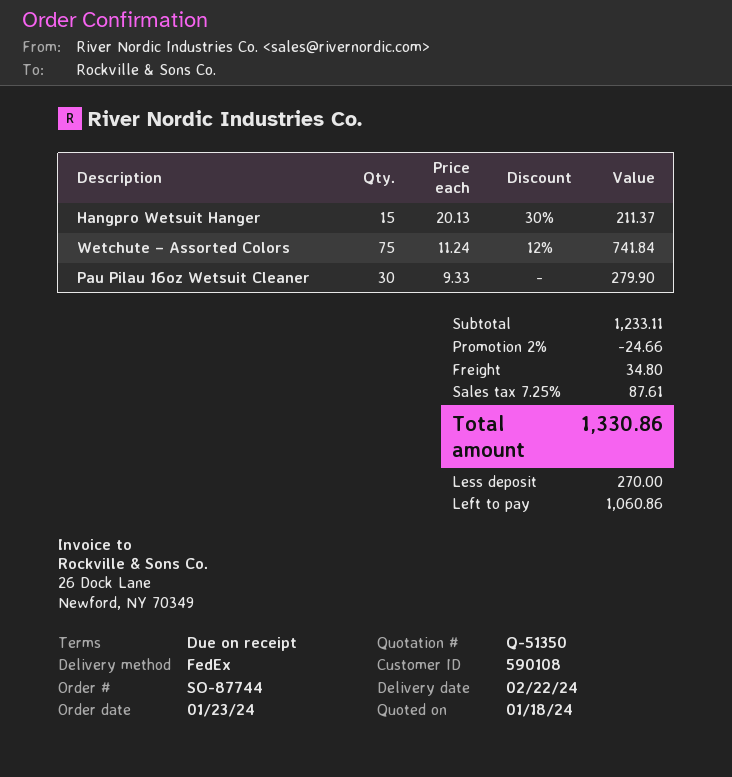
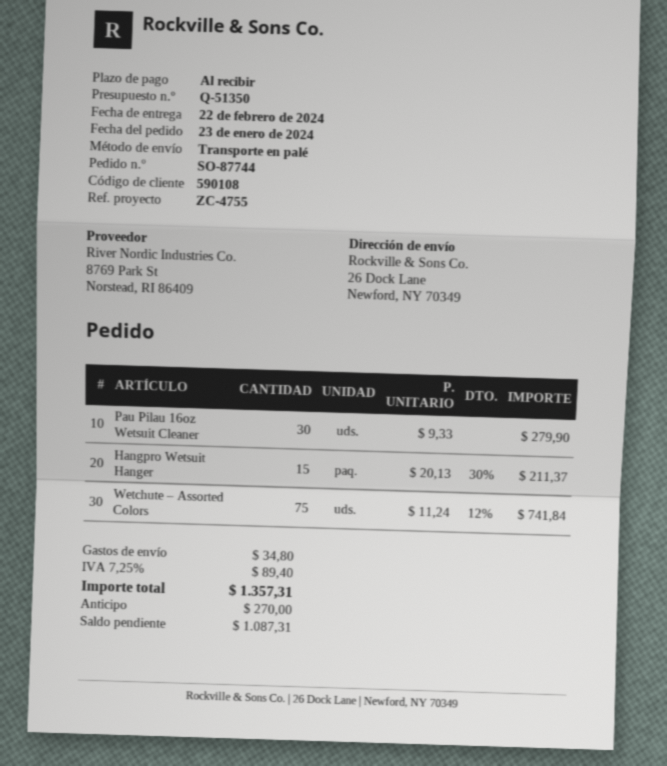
shipping method: FedEx -> pallet freight
discount: 2% = 24.66 -> none
tax: 7.25% = 87.61 -> 7.25% = 89.40
total: 1330.86 -> 1357.31
balance: 1060.86 -> 1087.31

